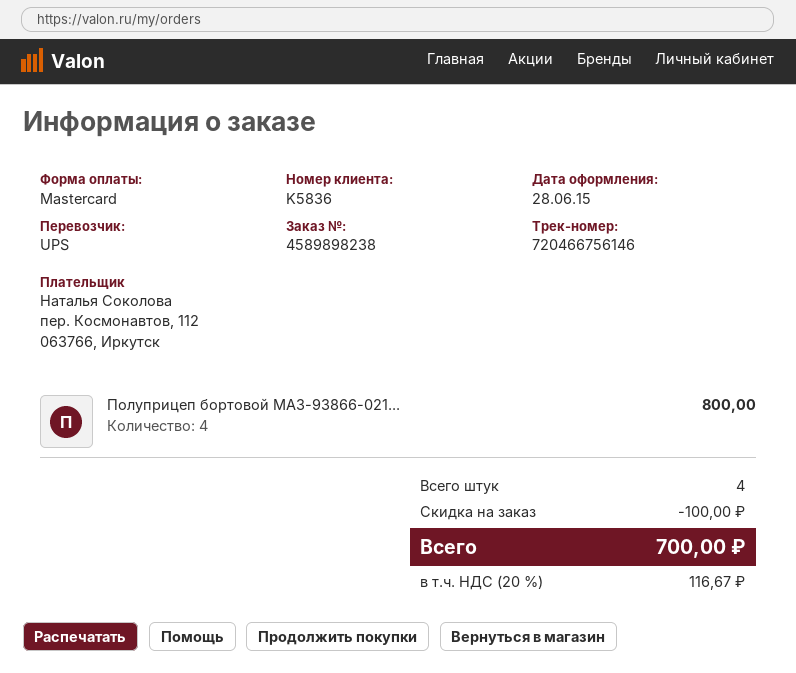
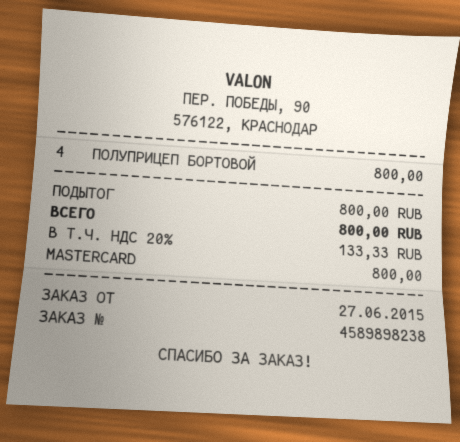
order date: 2015-06-28 -> 2015-06-27
discount: 100.00 -> none
tax: 20% = 116.67 -> 20% = 133.33
total: 700.00 -> 800.00

